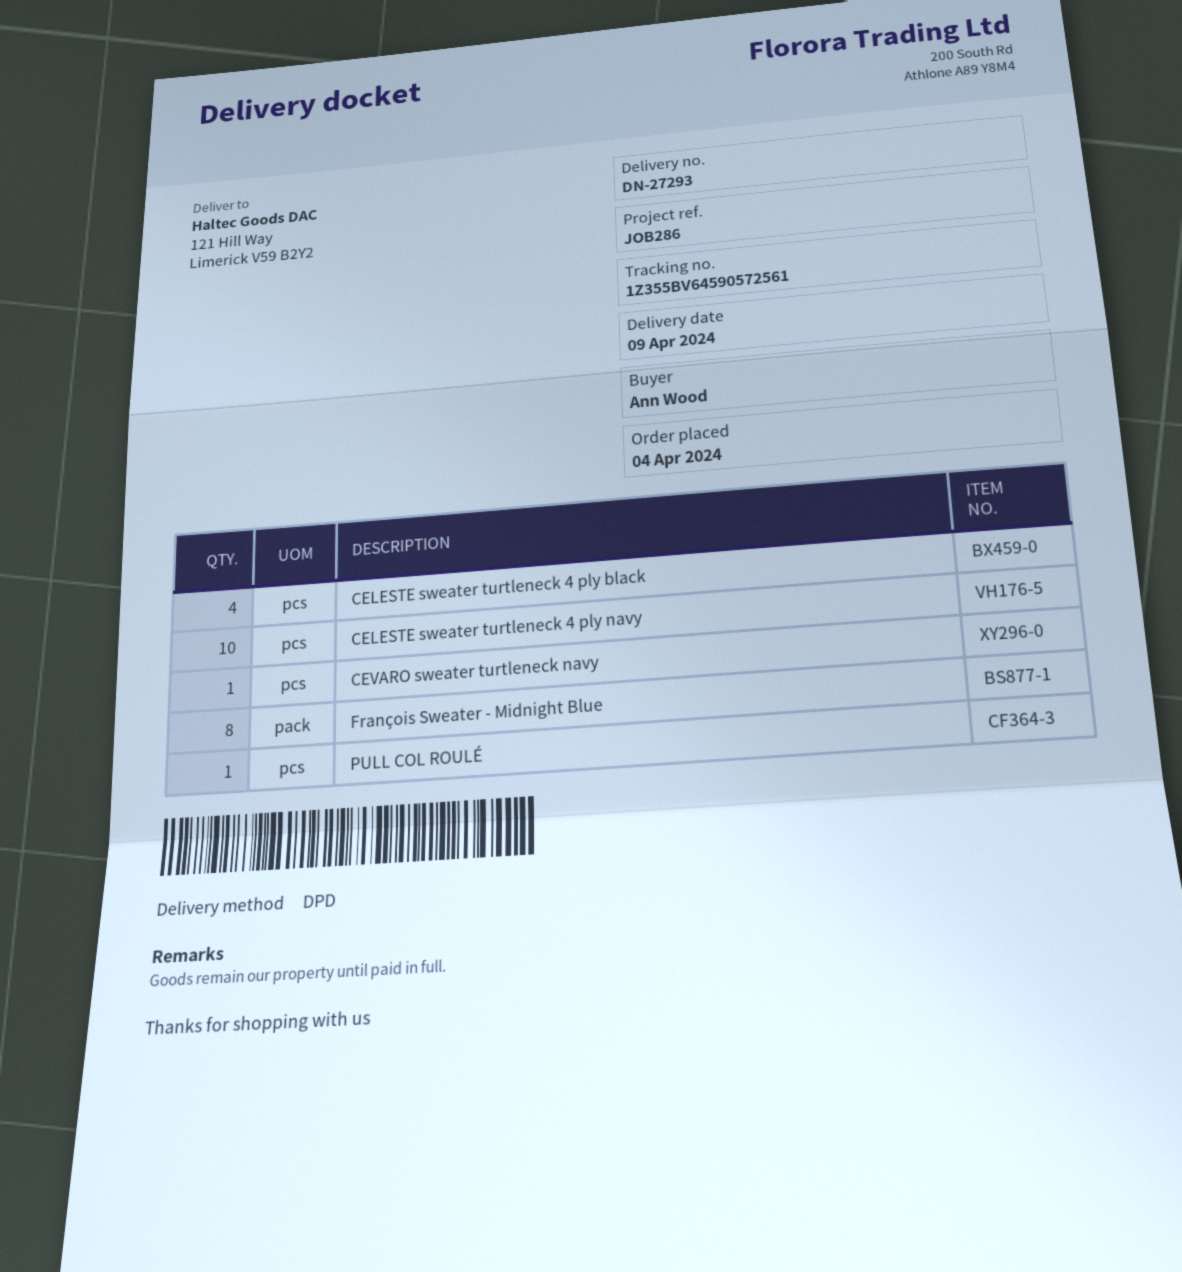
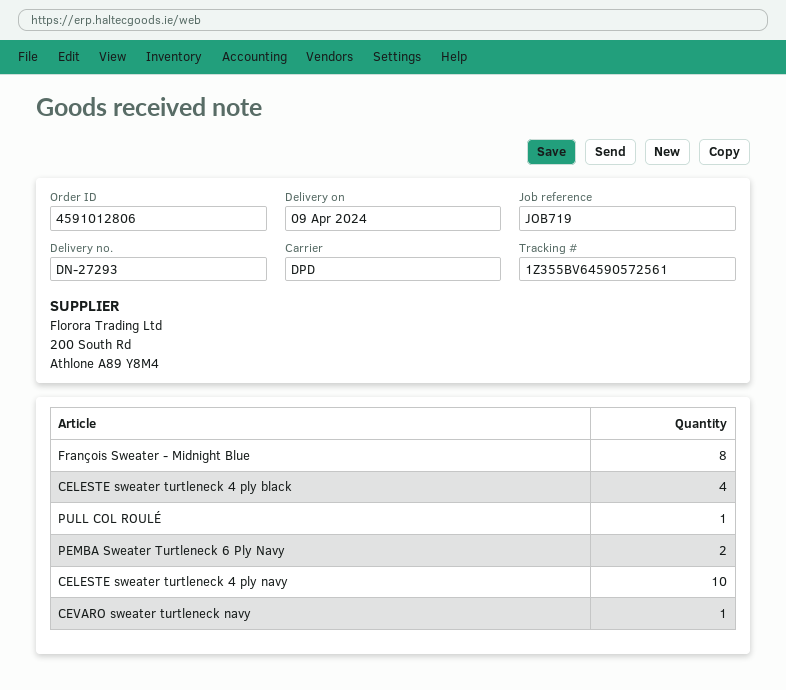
reference: JOB286 -> JOB719
PEMBA Sweater Turtleneck 6 Ply Navy: none -> 2

